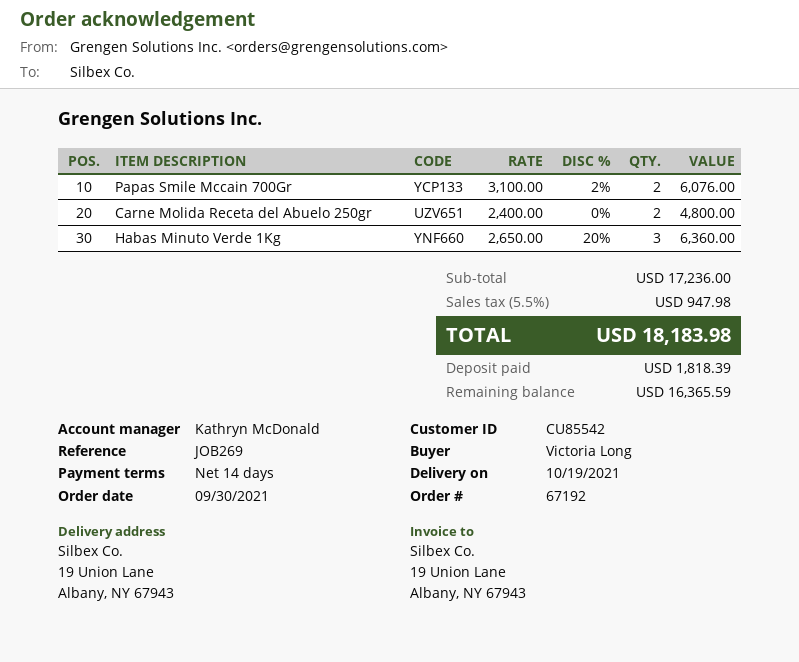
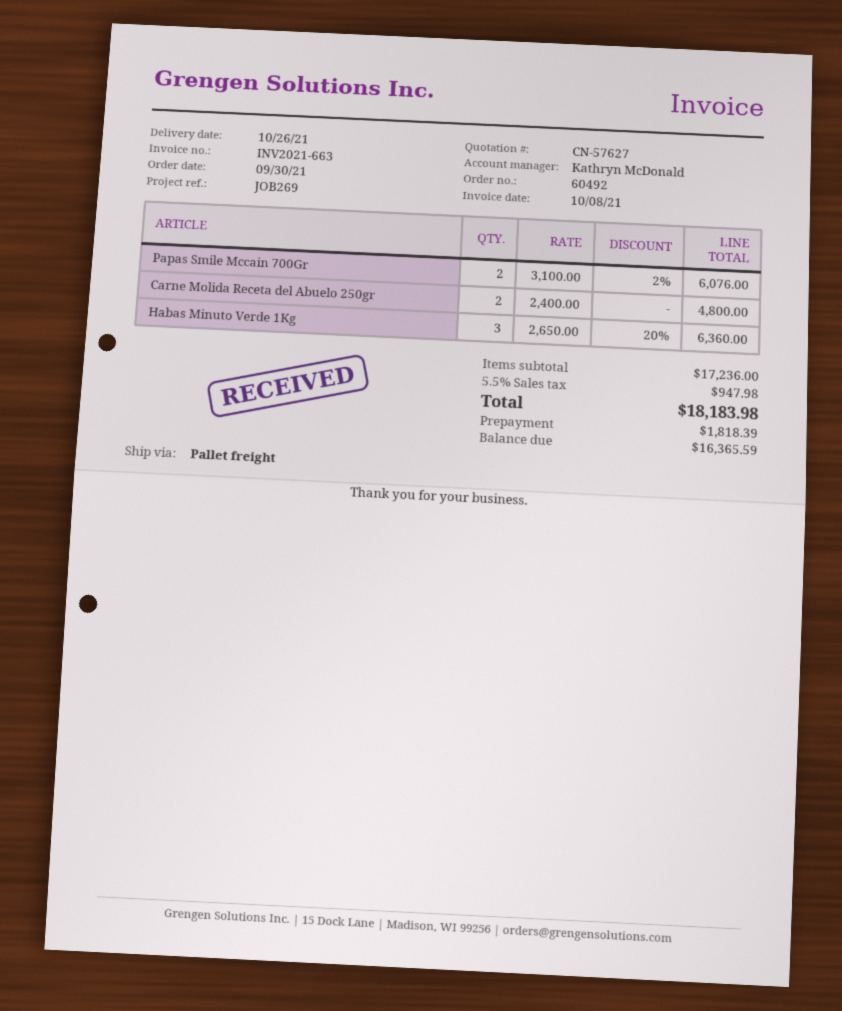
order number: 67192 -> 60492
delivery date: 2021-10-19 -> 2021-10-26

